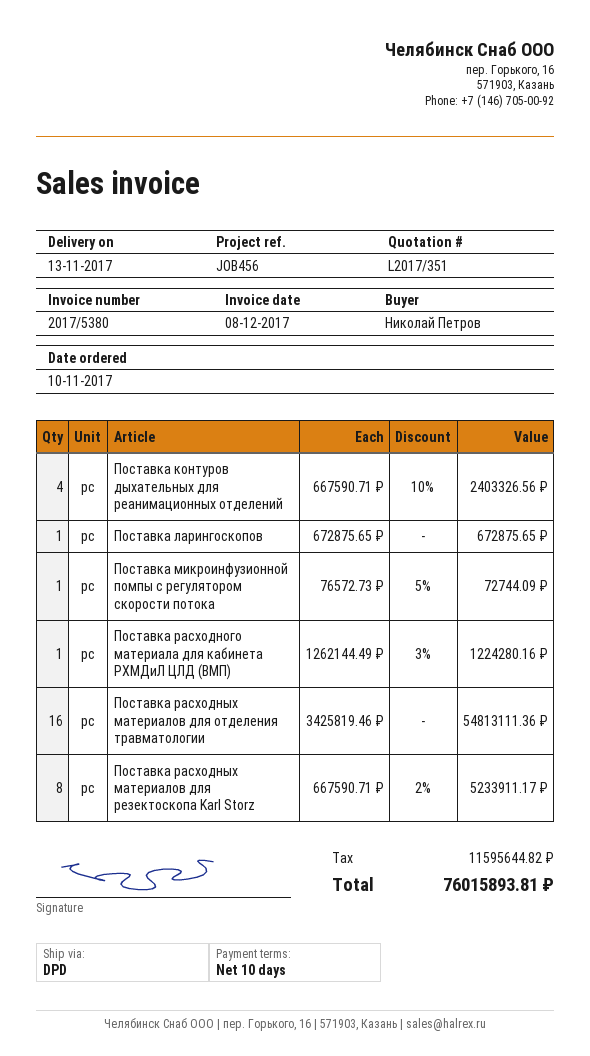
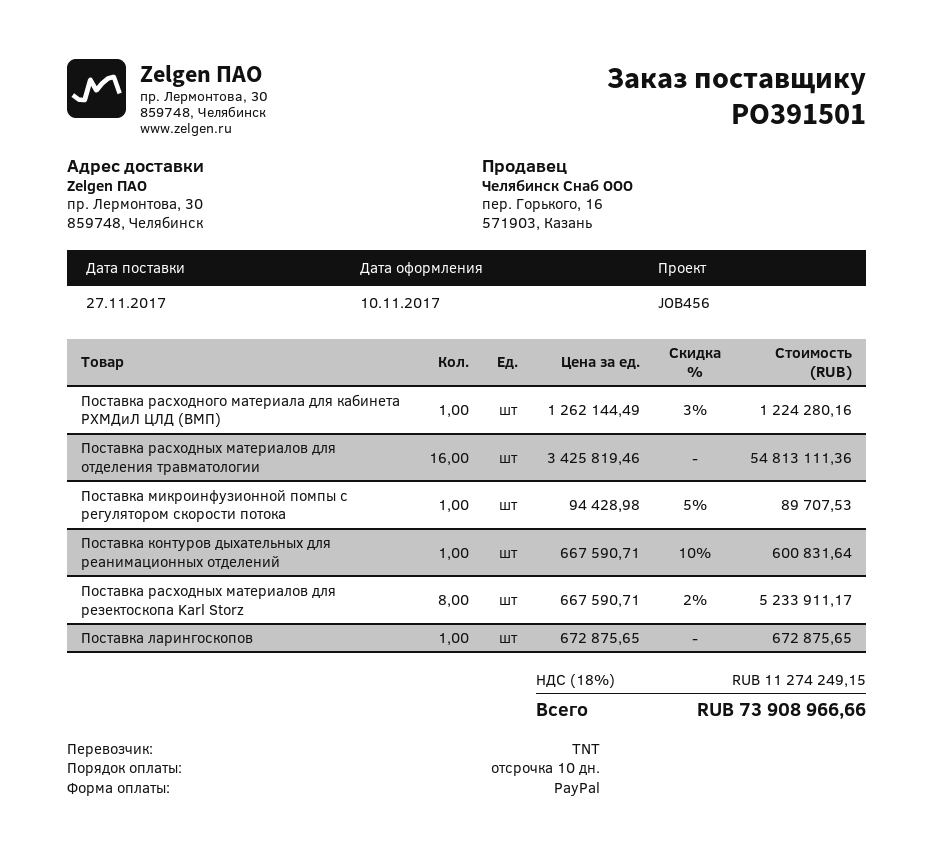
delivery date: 2017-11-13 -> 2017-11-27
shipping method: DPD -> TNT
Поставка контуров дыхательных для реанимационных отделений: 4 x 667590.71 - 10% = 2403326.56 -> 1 x 667590.71 - 10% = 600831.64
Поставка микроинфузионной помпы с регулятором скорости потока: 1 x 76572.73 - 5% = 72744.09 -> 1 x 94428.98 - 5% = 89707.53
tax: 11595644.82 -> 11274249.15
total: 76015893.81 -> 73908966.66

